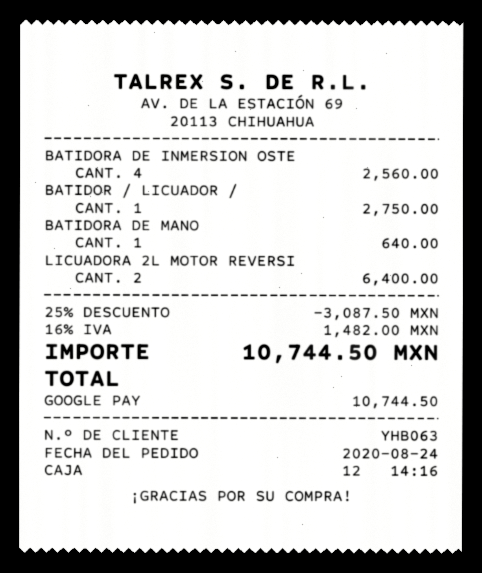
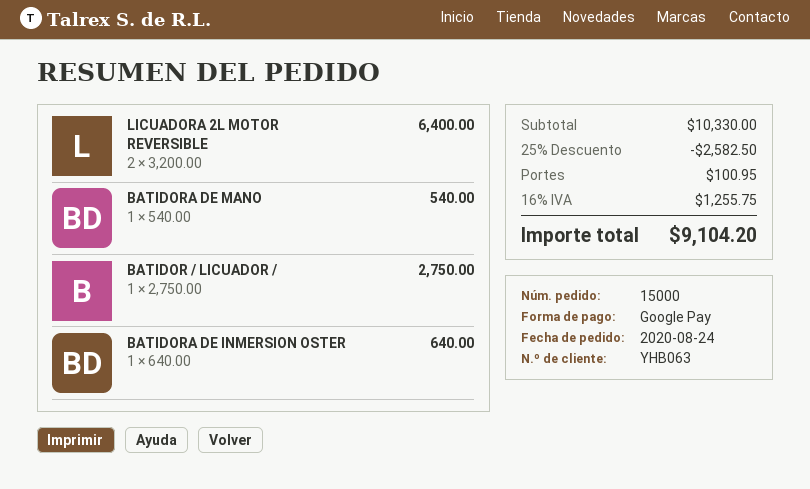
BATIDORA DE INMERSION OSTE: 4 for 2560.00 -> 1 for 640.00
BATIDORA DE MANO: 1 for 640.00 -> 1 for 540.00
discount: 25% = 3087.50 -> 25% = 2582.50
shipping: none -> 100.95
tax: 16% = 1482.00 -> 16% = 1255.75
total: 10744.50 -> 9104.20

